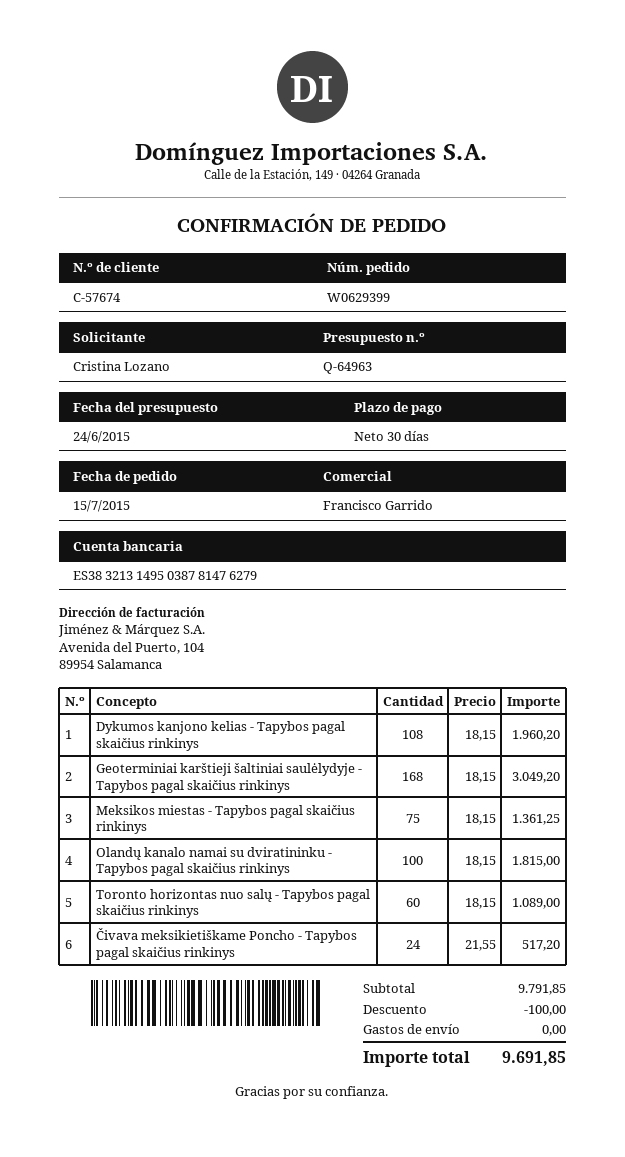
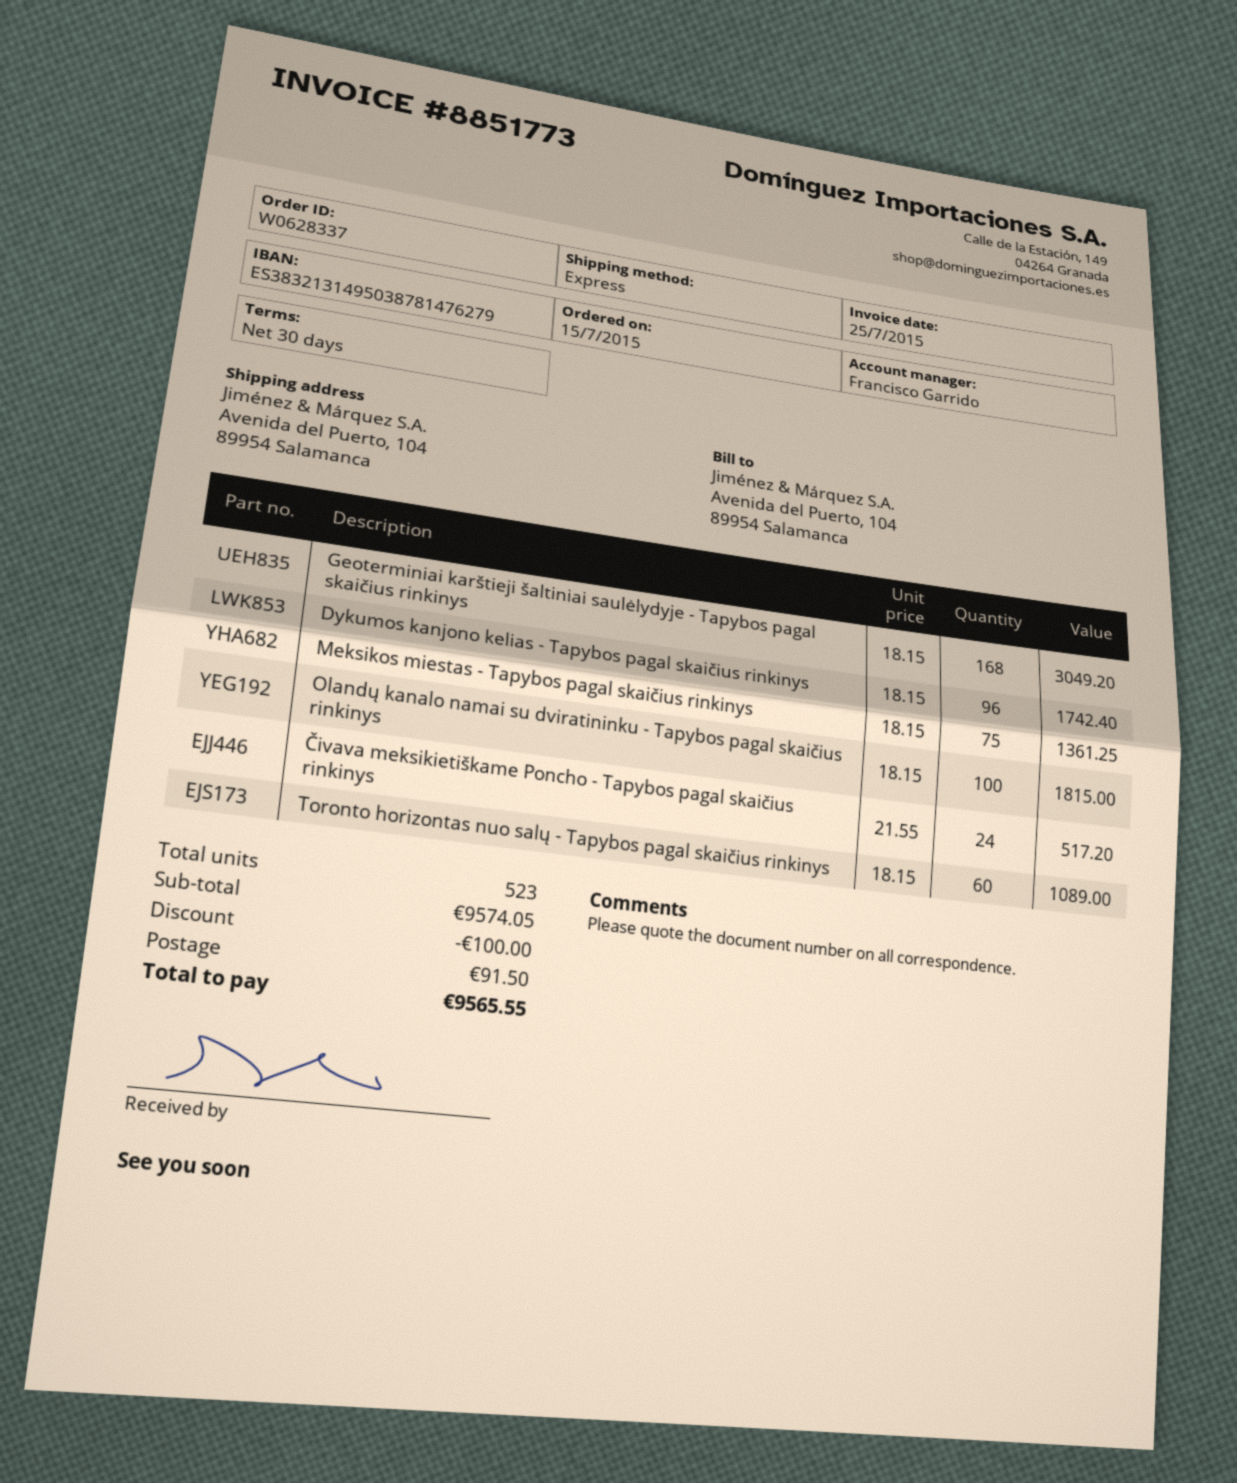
order number: W0629399 -> W0628337
Dykumos kanjono kelias - Tapybos pagal skaičius rinkinys: 108 x 18.15 = 1960.20 -> 96 x 18.15 = 1742.40
subtotal: 9791.85 -> 9574.05
shipping: 0.00 -> 91.50
total: 9691.85 -> 9565.55

